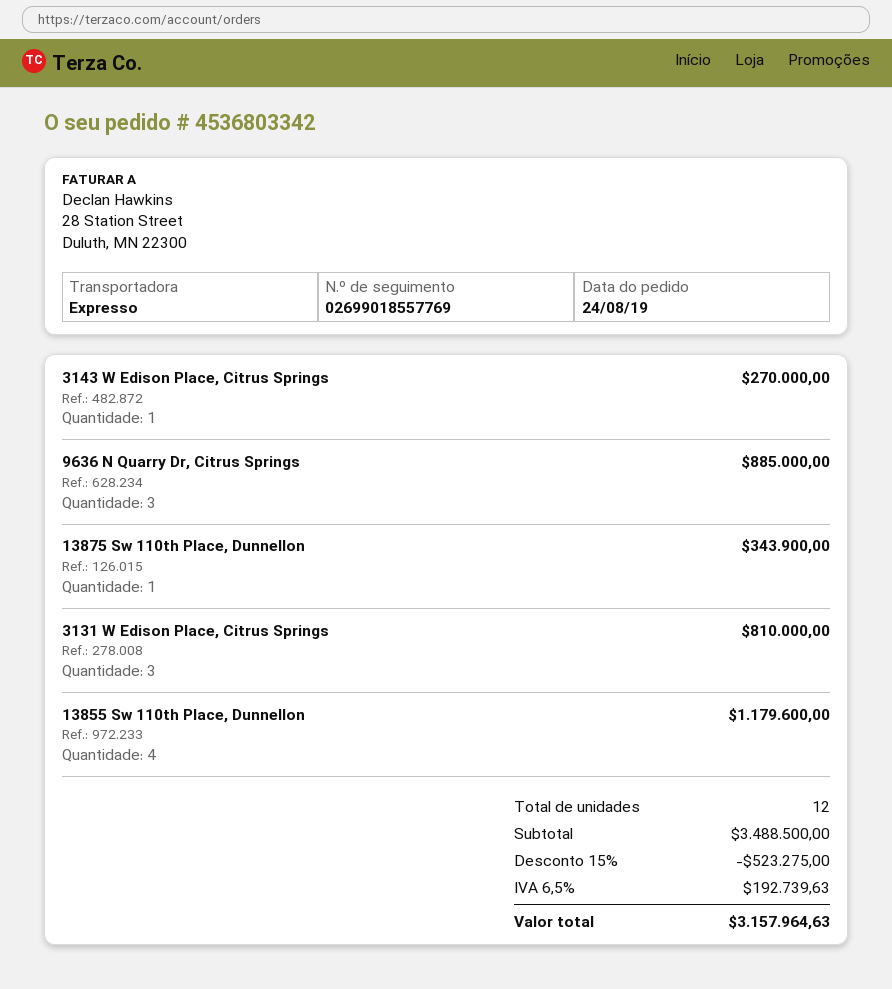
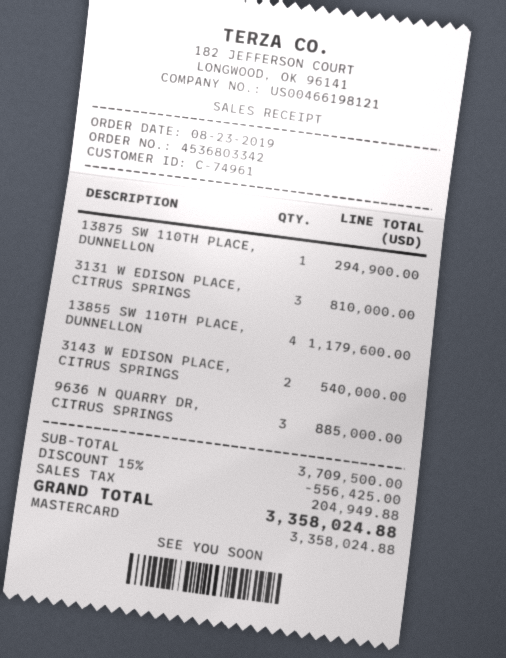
order date: 2019-08-24 -> 2019-08-23
3143 W Edison Place, Citrus Springs: 1 for 270000.00 -> 2 for 540000.00
13875 Sw 110th Place, Dunnellon: 1 for 343900.00 -> 1 for 294900.00
subtotal: 3488500.00 -> 3709500.00
discount: 15% = 523275.00 -> 15% = 556425.00
tax: 192739.63 -> 204949.88
total: 3157964.63 -> 3358024.88

